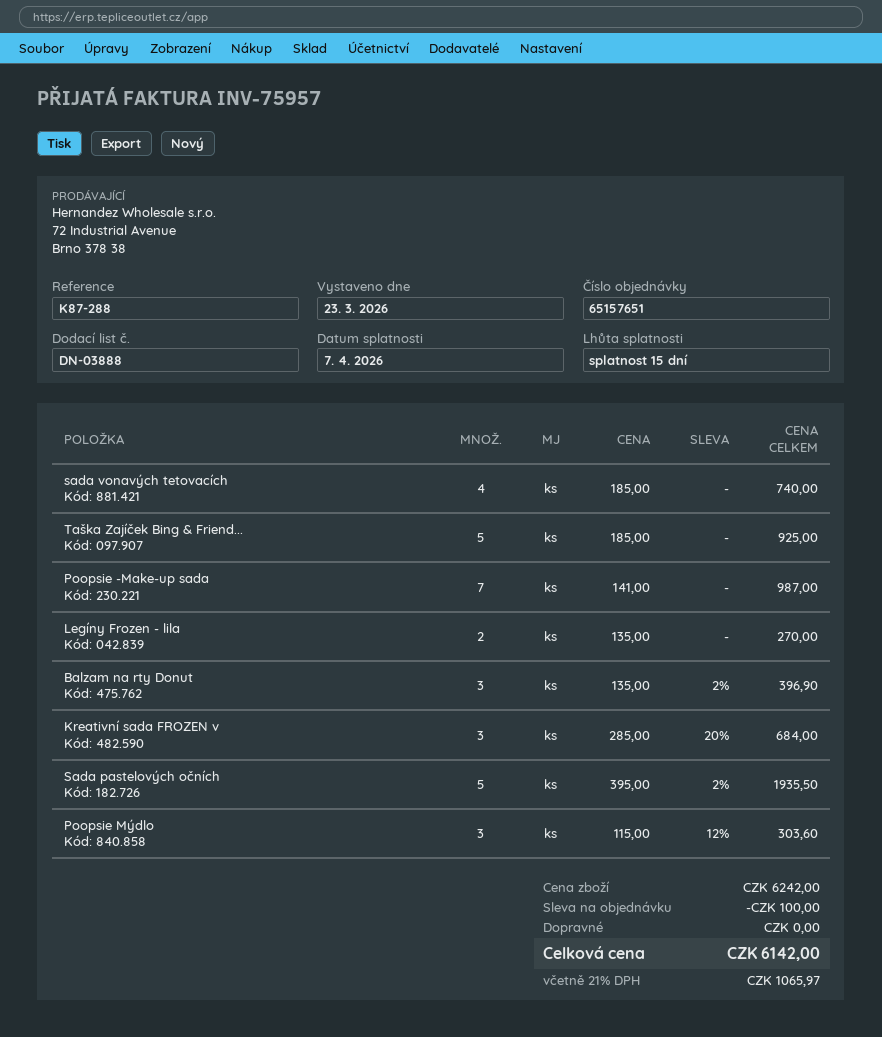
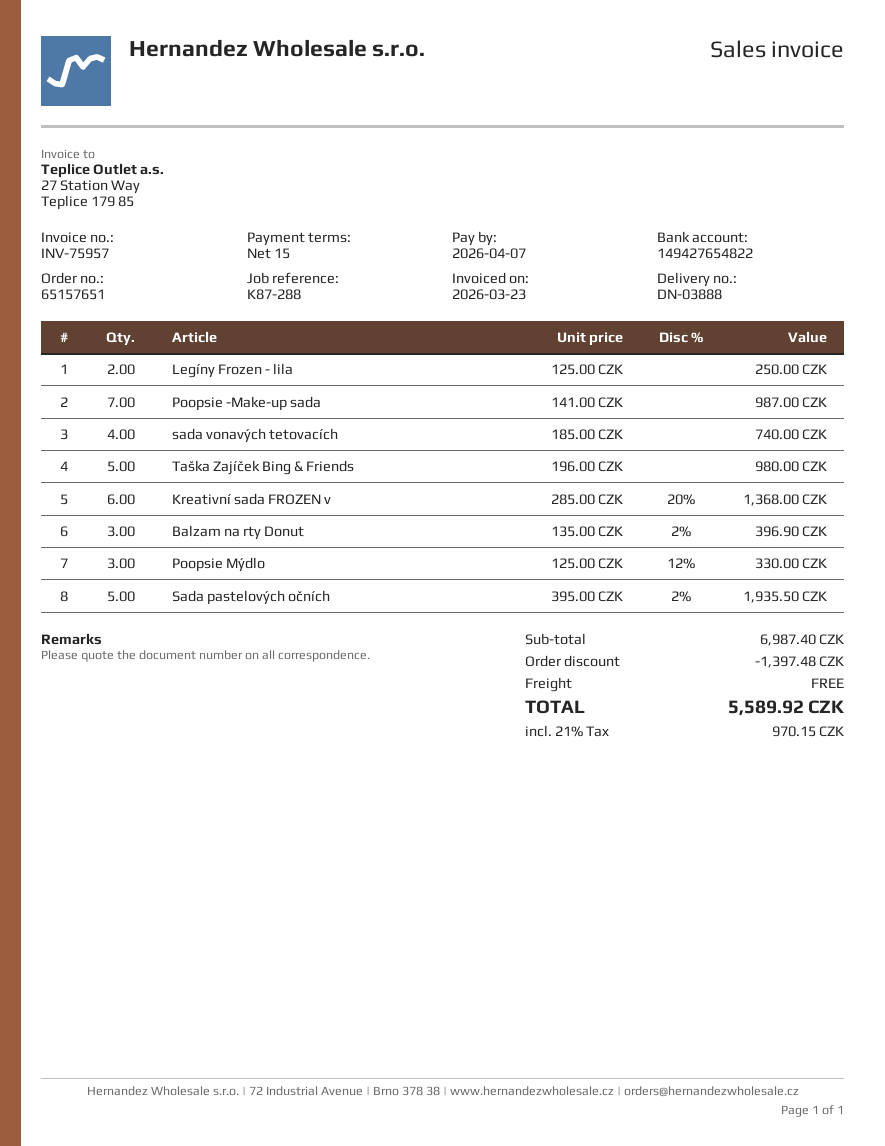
Taška Zajíček Bing & Friend...: 5 x 185.00 = 925.00 -> 5 x 196.00 = 980.00
Legíny Frozen - lila: 2 x 135.00 = 270.00 -> 2 x 125.00 = 250.00
Kreativní sada FROZEN v: 3 x 285.00 - 20% = 684.00 -> 6 x 285.00 - 20% = 1368.00
Poopsie Mýdlo: 3 x 115.00 - 12% = 303.60 -> 3 x 125.00 - 12% = 330.00
subtotal: 6242.00 -> 6987.40
discount: 100.00 -> 1397.48
tax: 21% = 1065.97 -> 21% = 970.15
total: 6142.00 -> 5589.92

